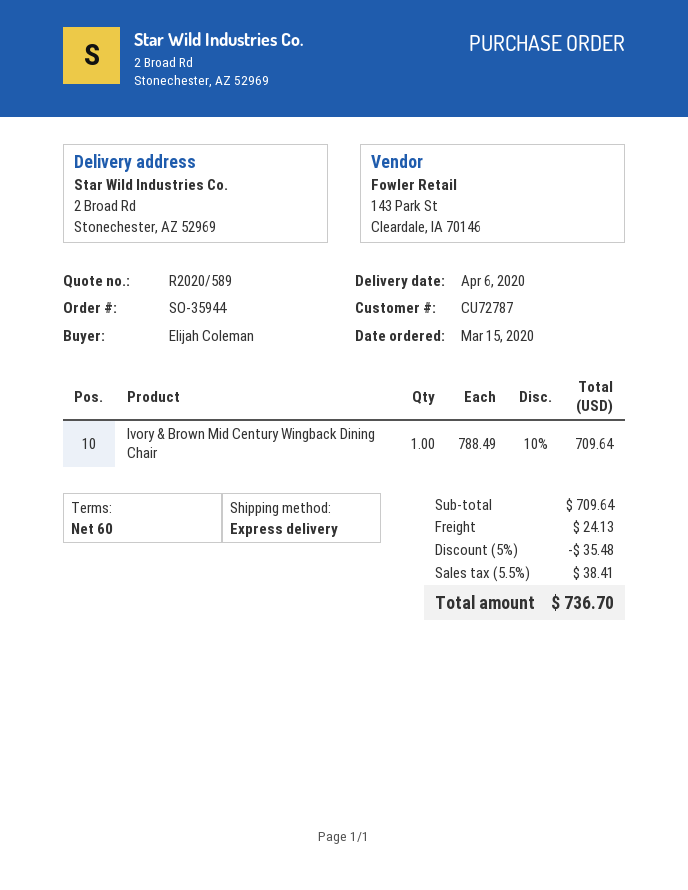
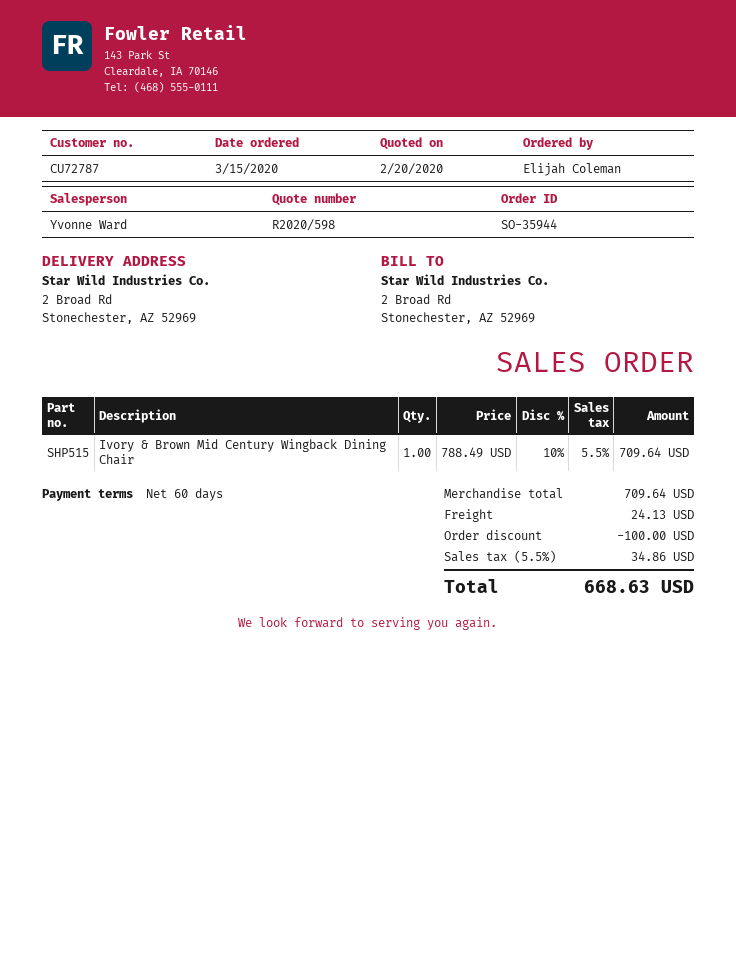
quote number: R2020/589 -> R2020/598
discount: 35.48 -> 100.00
tax: 5.5% = 38.41 -> 5.5% = 34.86
total: 736.70 -> 668.63

